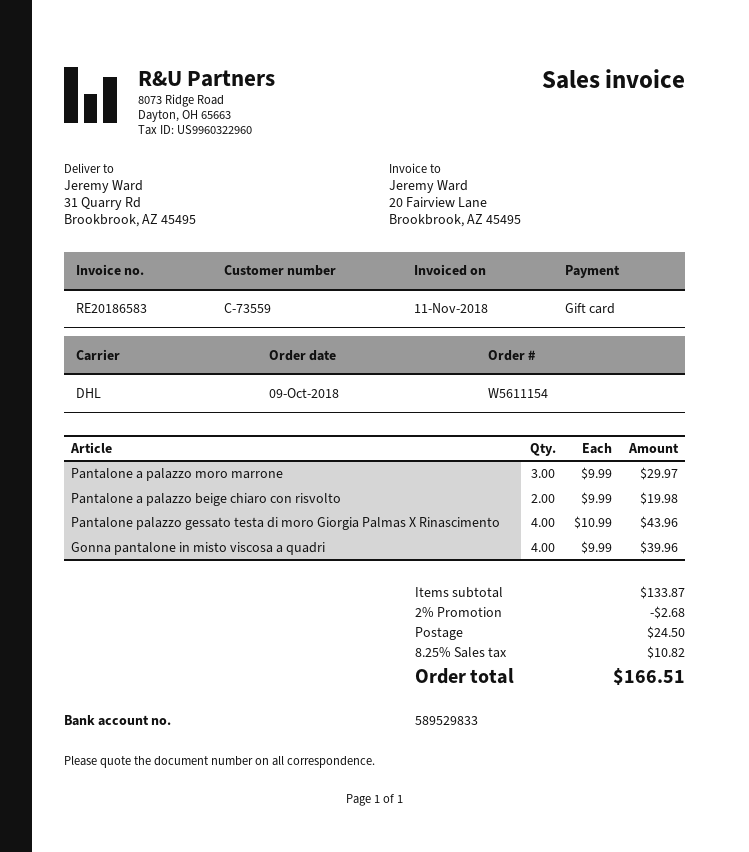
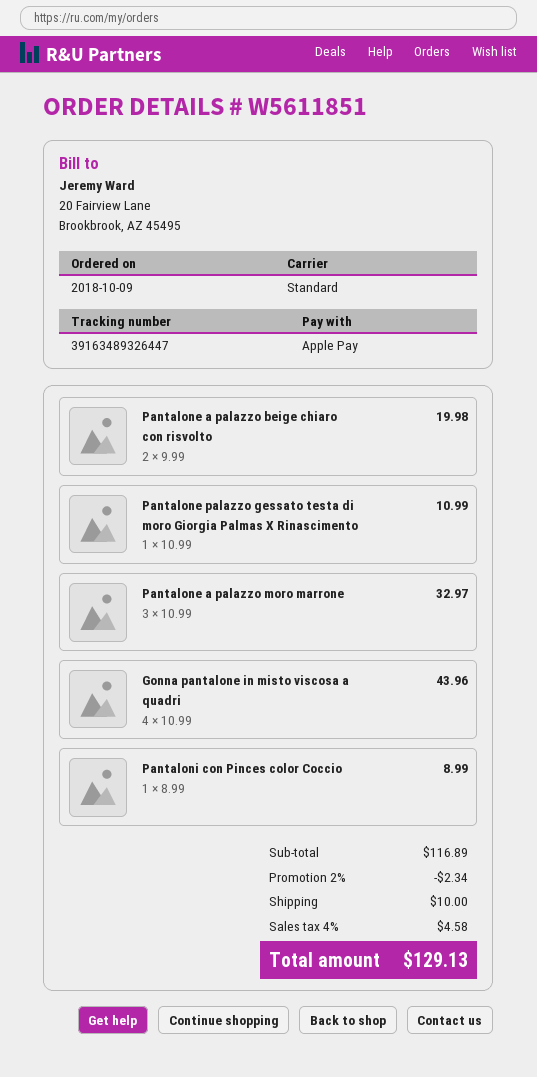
order number: W5611154 -> W5611851
payment method: gift card -> Apple Pay
shipping method: DHL -> standard
Pantalone a palazzo moro marrone: 3 x 9.99 = 29.97 -> 3 x 10.99 = 32.97
Pantalone palazzo gessato testa di moro Giorgia Palmas X Rinascimento: 4 x 10.99 = 43.96 -> 1 x 10.99 = 10.99
Gonna pantalone in misto viscosa a quadri: 4 x 9.99 = 39.96 -> 4 x 10.99 = 43.96
Pantaloni con Pinces color Coccio: none -> 1 x 8.99 = 8.99
subtotal: 133.87 -> 116.89
discount: 2% = 2.68 -> 2% = 2.34
shipping: 24.50 -> 10.00
tax: 8.25% = 10.82 -> 4% = 4.58
total: 166.51 -> 129.13

